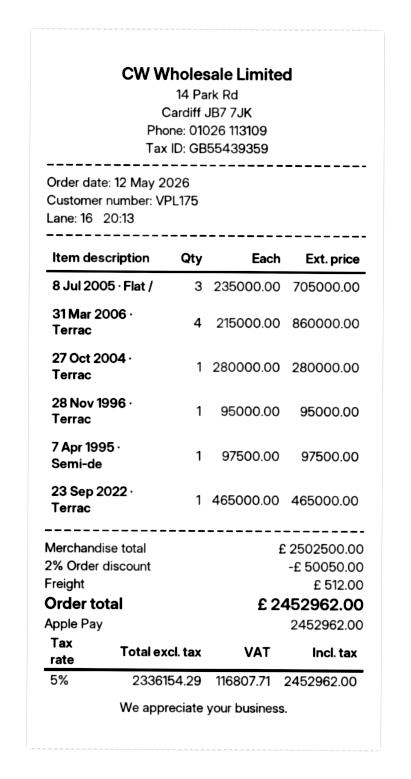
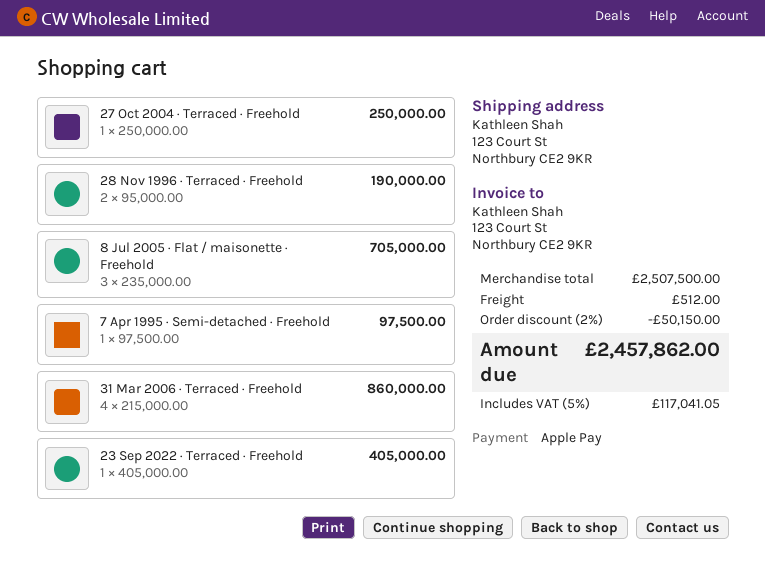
27 Oct 2004 · Terrac: 1 x 280000.00 = 280000.00 -> 1 x 250000.00 = 250000.00
28 Nov 1996 · Terrac: 1 x 95000.00 = 95000.00 -> 2 x 95000.00 = 190000.00
23 Sep 2022 · Terrac: 1 x 465000.00 = 465000.00 -> 1 x 405000.00 = 405000.00
subtotal: 2502500.00 -> 2507500.00
discount: 2% = 50050.00 -> 2% = 50150.00
tax: 5% = 116807.71 -> 5% = 117041.05
total: 2452962.00 -> 2457862.00

